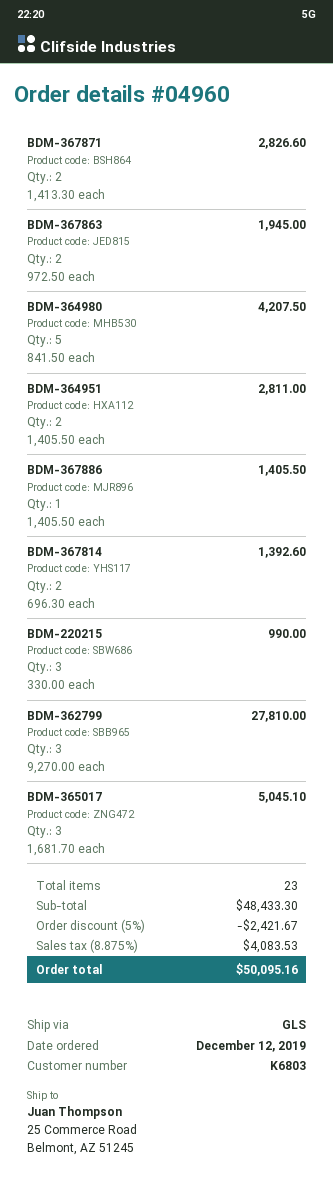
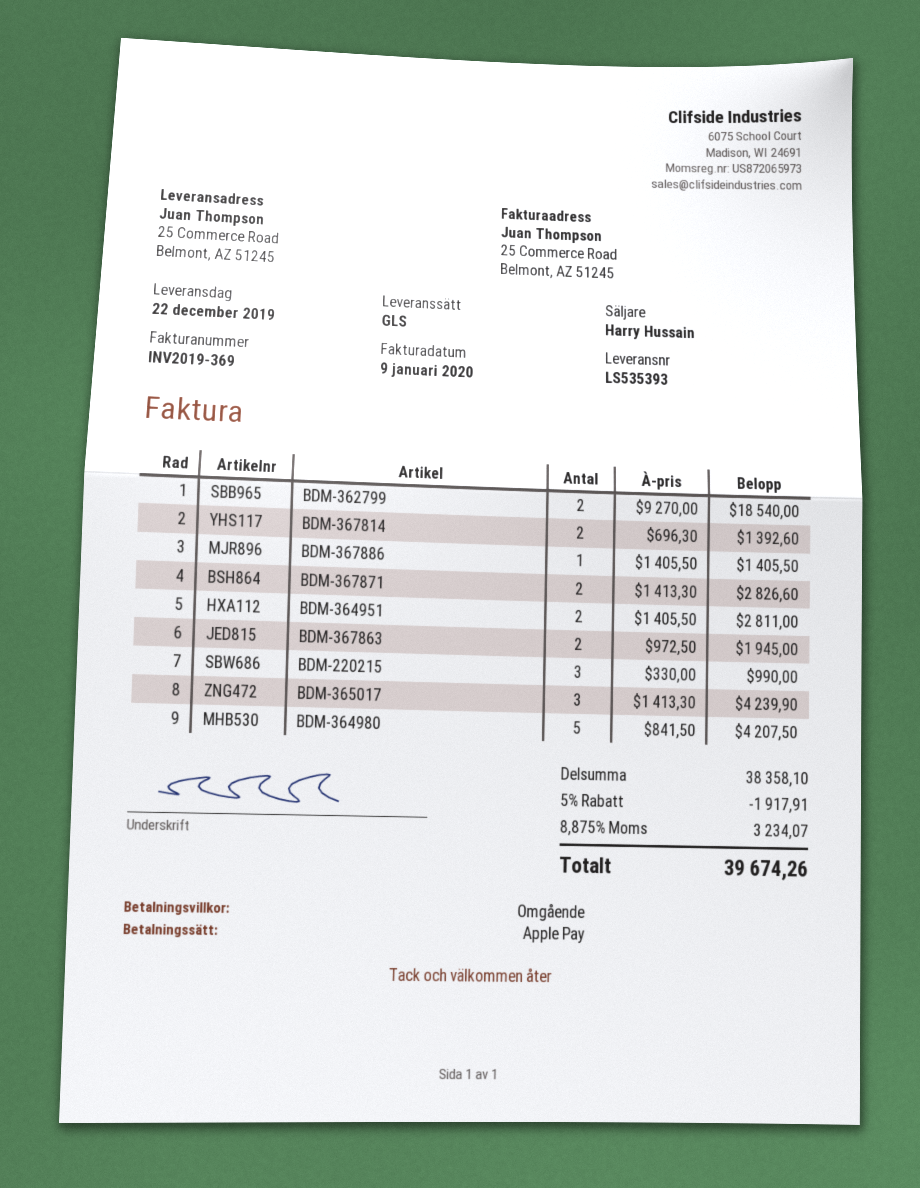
BDM-362799: 3 x 9270.00 = 27810.00 -> 2 x 9270.00 = 18540.00
BDM-365017: 3 x 1681.70 = 5045.10 -> 3 x 1413.30 = 4239.90
subtotal: 48433.30 -> 38358.10
discount: 5% = 2421.67 -> 5% = 1917.91
tax: 8.875% = 4083.53 -> 8.875% = 3234.07
total: 50095.16 -> 39674.26

